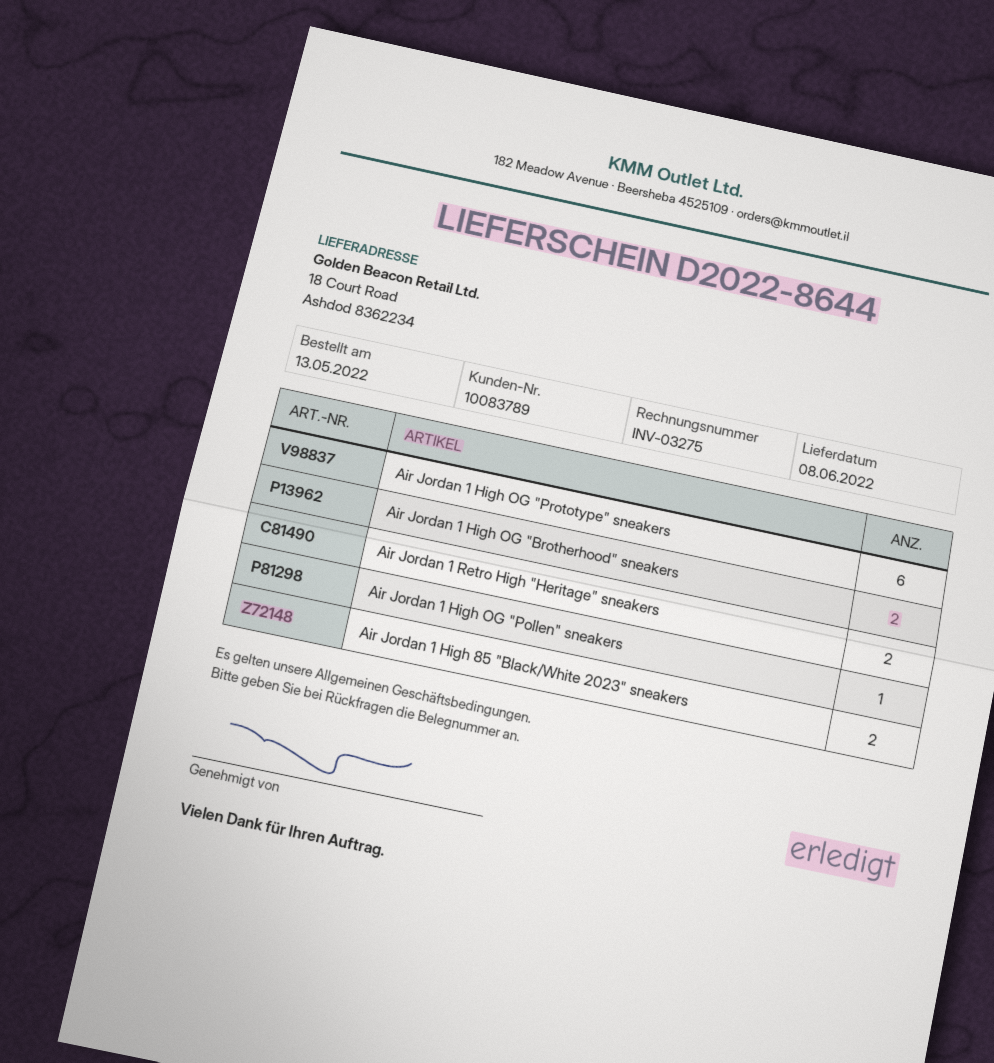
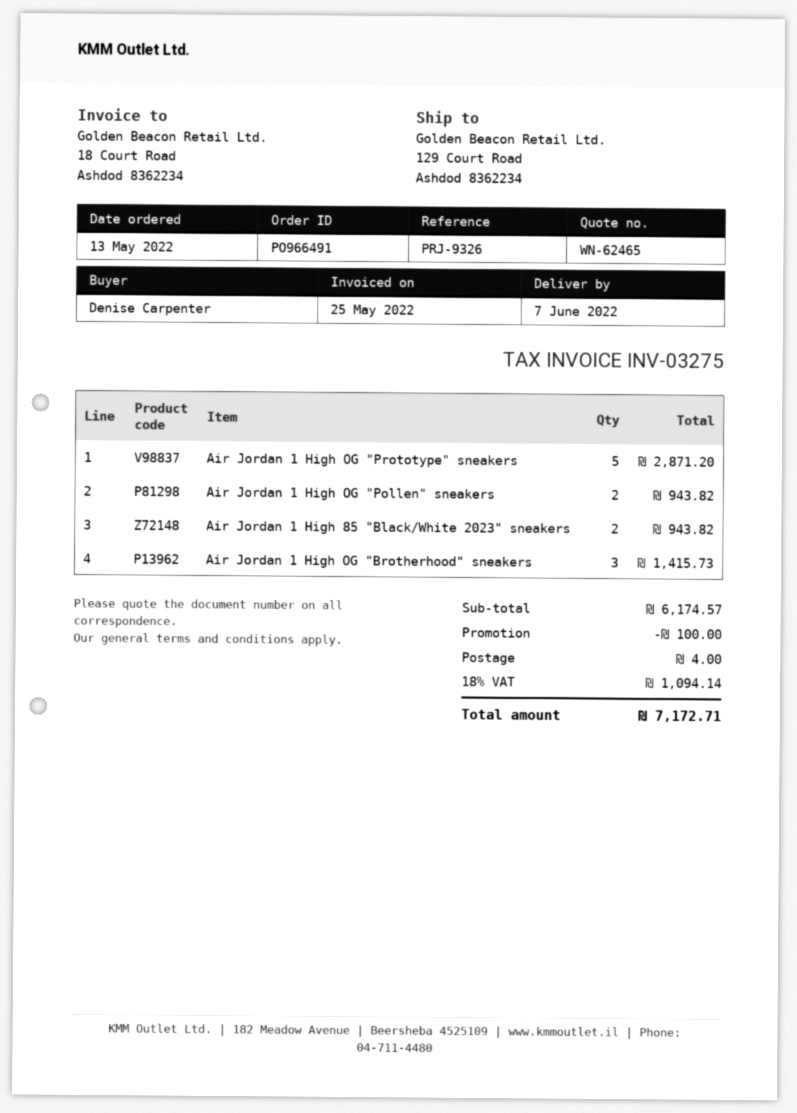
delivery date: 2022-06-08 -> 2022-06-07
ship to: 18 Court Road, Ashdod 8362234 -> 129 Court Road, Ashdod 8362234
Air Jordan 1 High OG "Prototype" sneakers: 6 -> 5
Air Jordan 1 High OG "Brotherhood" sneakers: 2 -> 3
Air Jordan 1 Retro High "Heritage" sneakers: 2 -> none
Air Jordan 1 High OG "Pollen" sneakers: 1 -> 2

